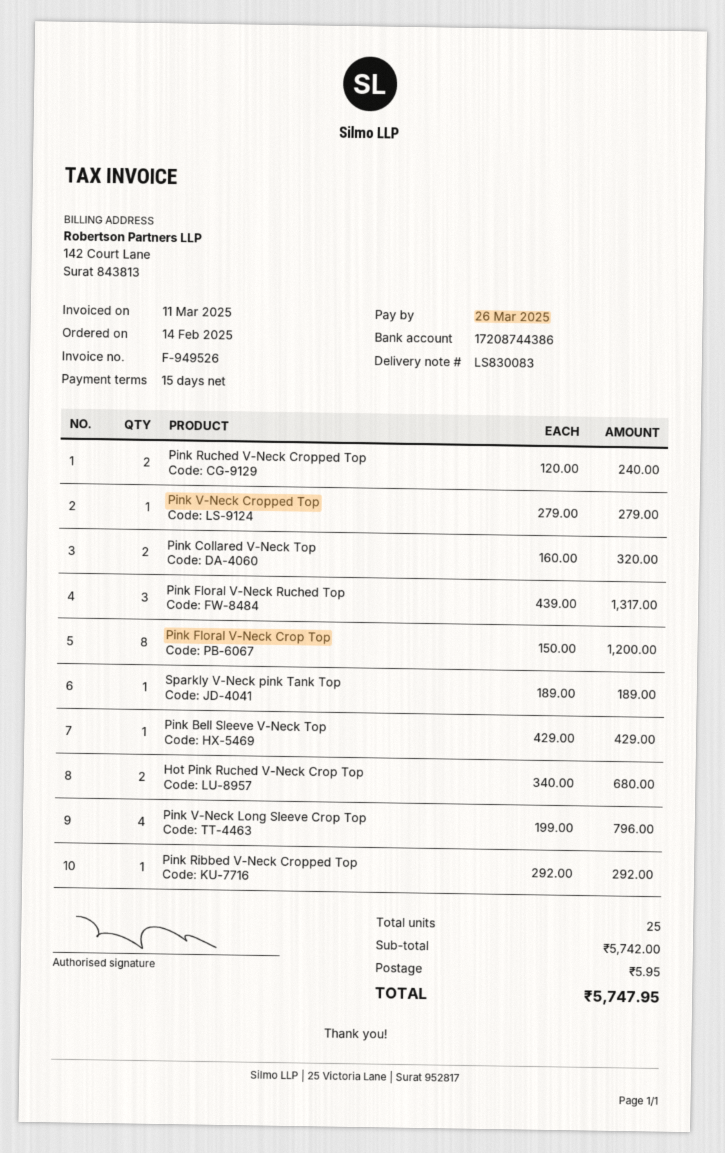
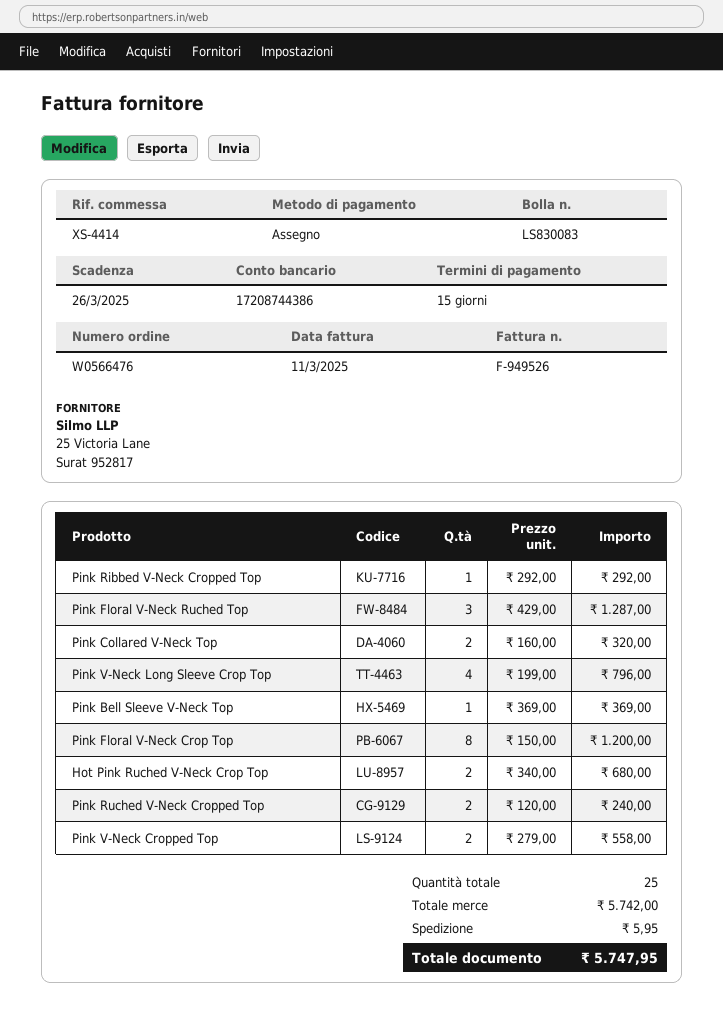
Pink V-Neck Cropped Top: 1 x 279.00 = 279.00 -> 2 x 279.00 = 558.00
Pink Floral V-Neck Ruched Top: 3 x 439.00 = 1317.00 -> 3 x 429.00 = 1287.00
Sparkly V-Neck pink Tank Top: 1 x 189.00 = 189.00 -> none
Pink Bell Sleeve V-Neck Top: 1 x 429.00 = 429.00 -> 1 x 369.00 = 369.00

